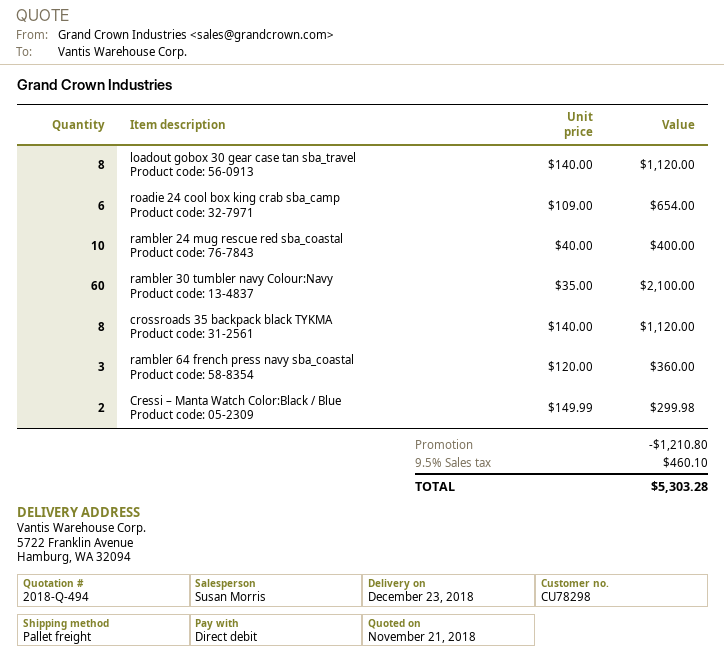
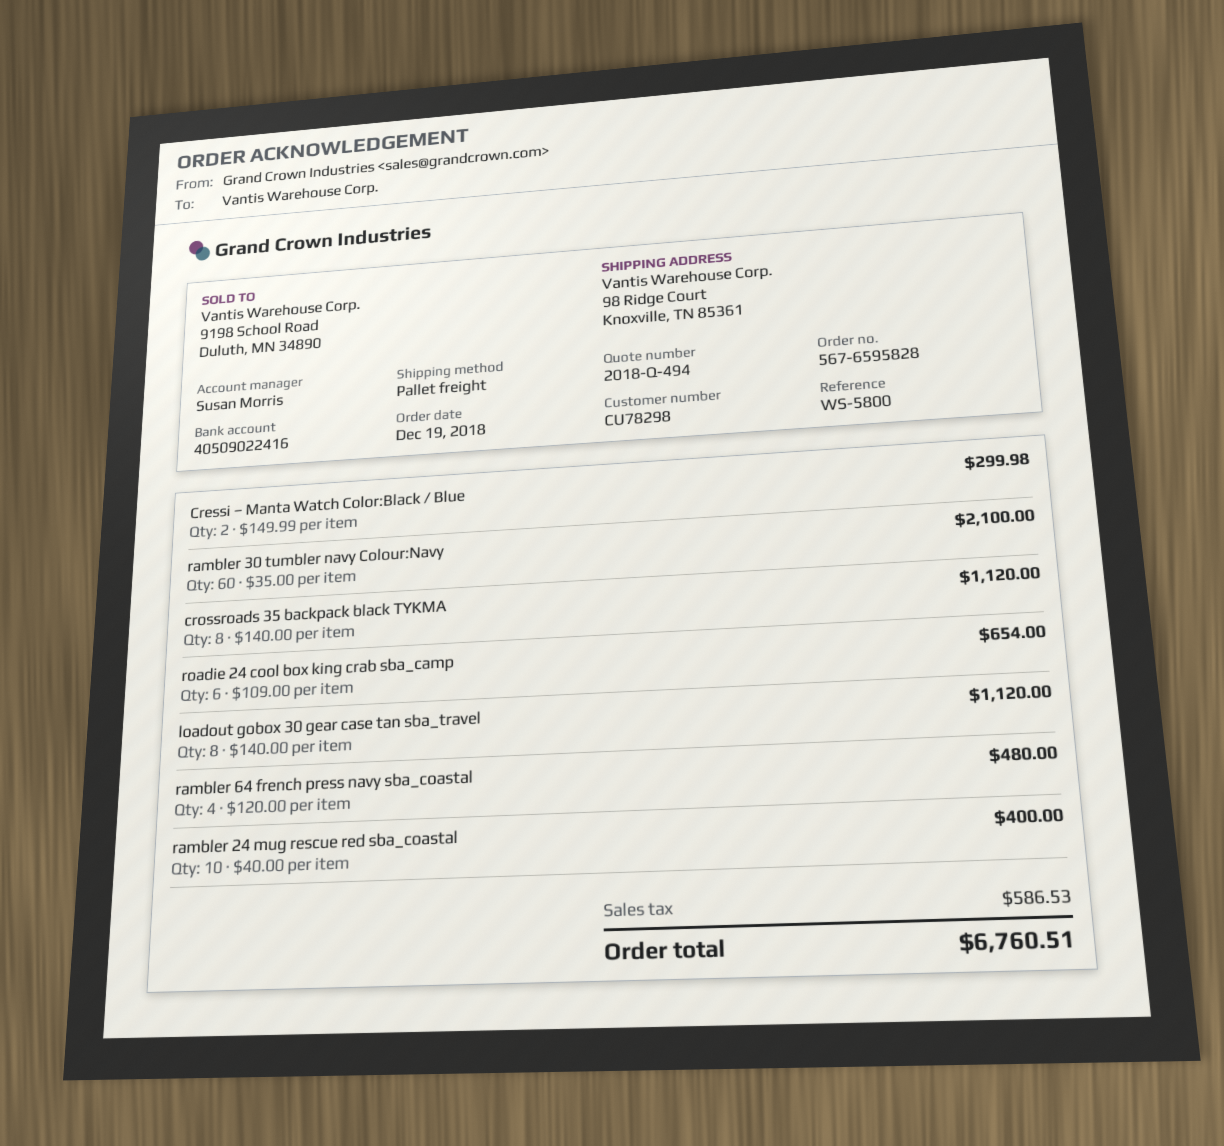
ship to: 5722 Franklin Avenue, Hamburg, WA 32094 -> 98 Ridge Court, Knoxville, TN 85361
rambler 64 french press navy sba_coastal: 3 x 120.00 = 360.00 -> 4 x 120.00 = 480.00
discount: 1210.80 -> none
tax: 460.10 -> 586.53
total: 5303.28 -> 6760.51

